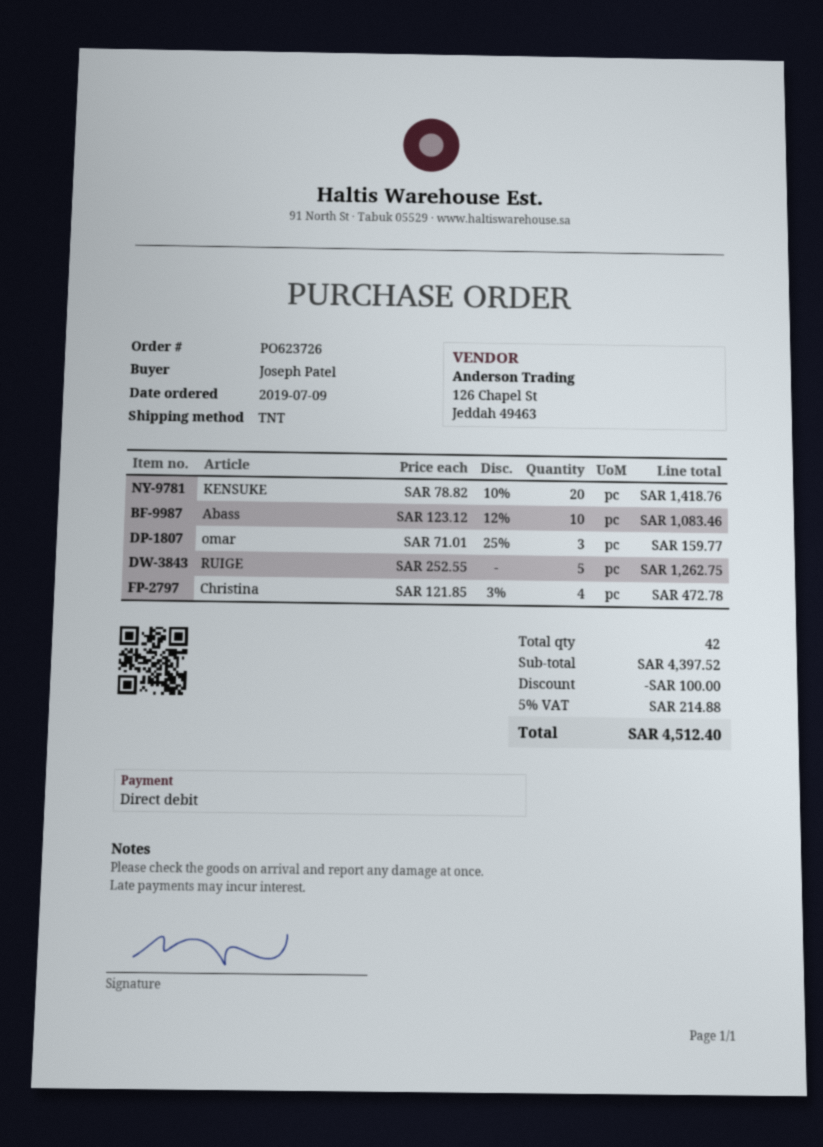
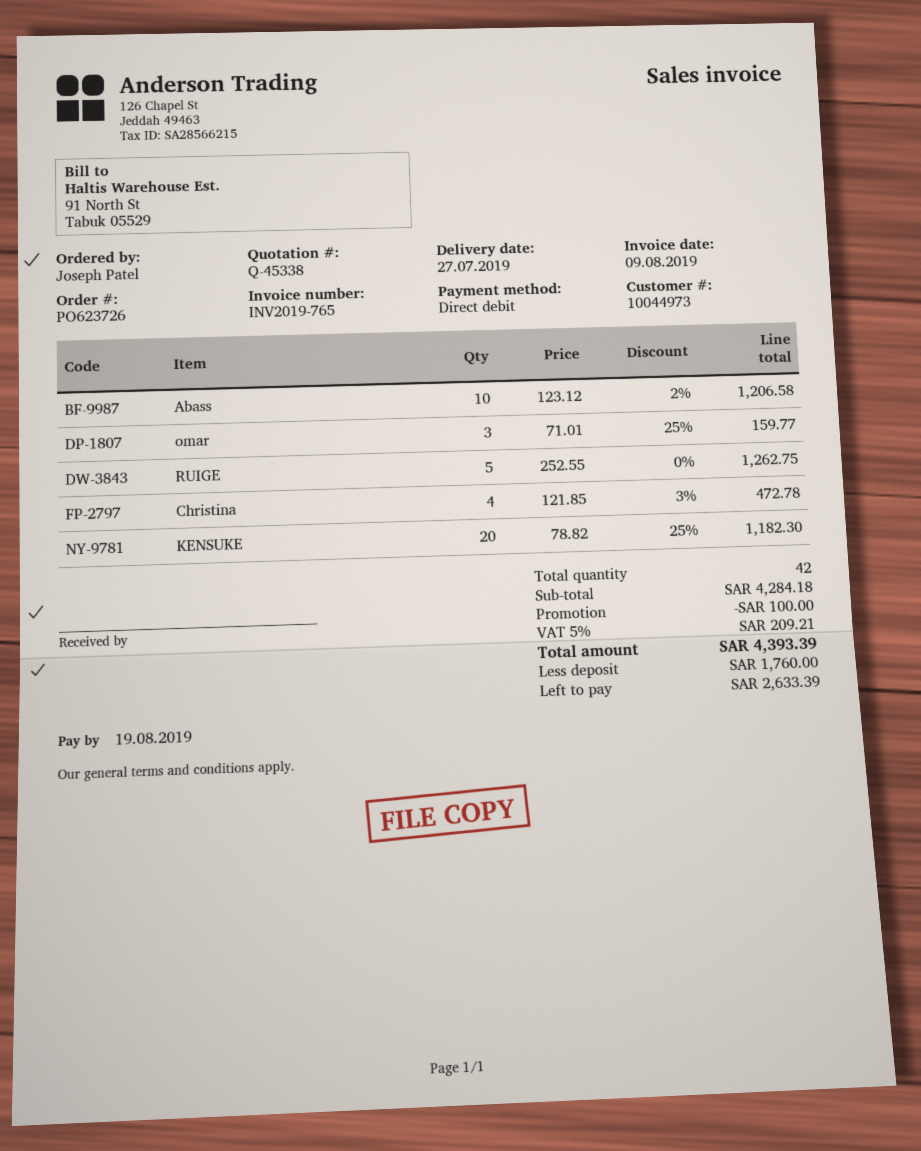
KENSUKE: 20 x 78.82 - 10% = 1418.76 -> 20 x 78.82 - 25% = 1182.30
Abass: 10 x 123.12 - 12% = 1083.46 -> 10 x 123.12 - 2% = 1206.58
subtotal: 4397.52 -> 4284.18
tax: 5% = 214.88 -> 5% = 209.21
total: 4512.40 -> 4393.39

